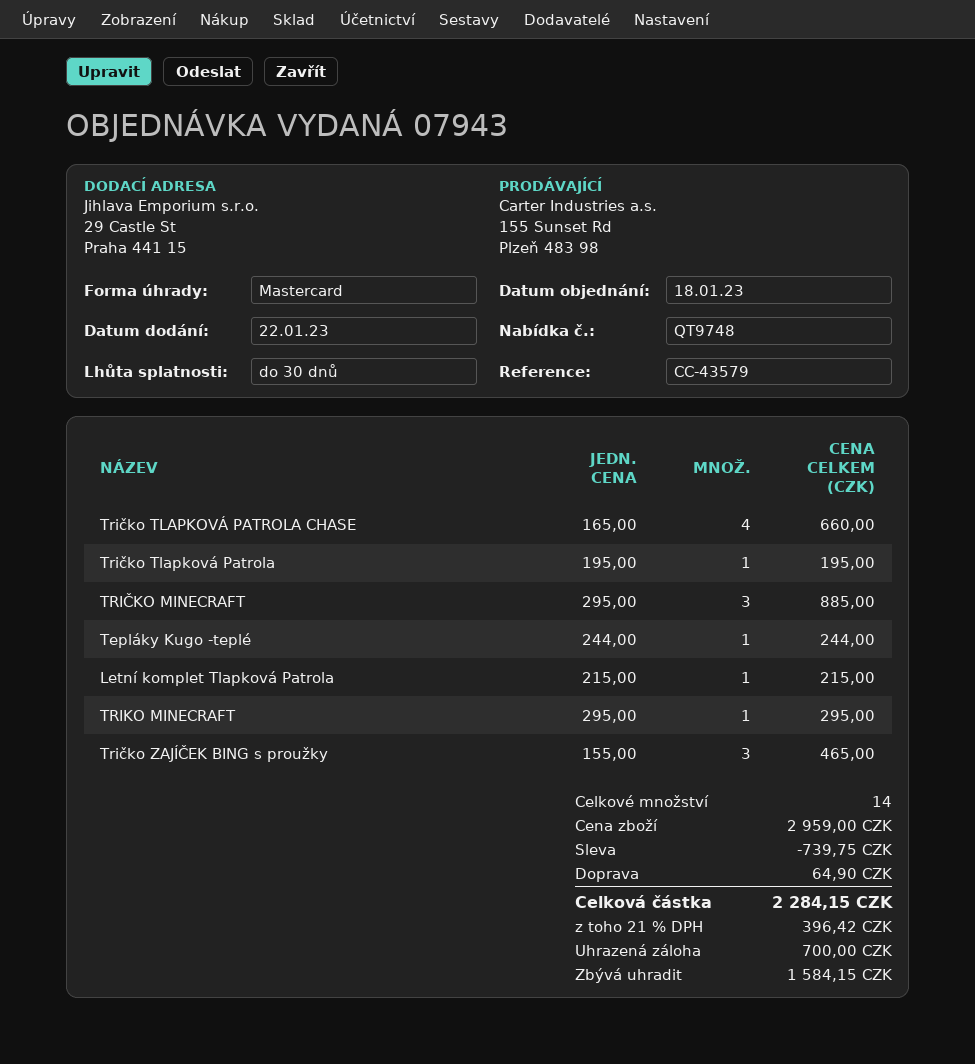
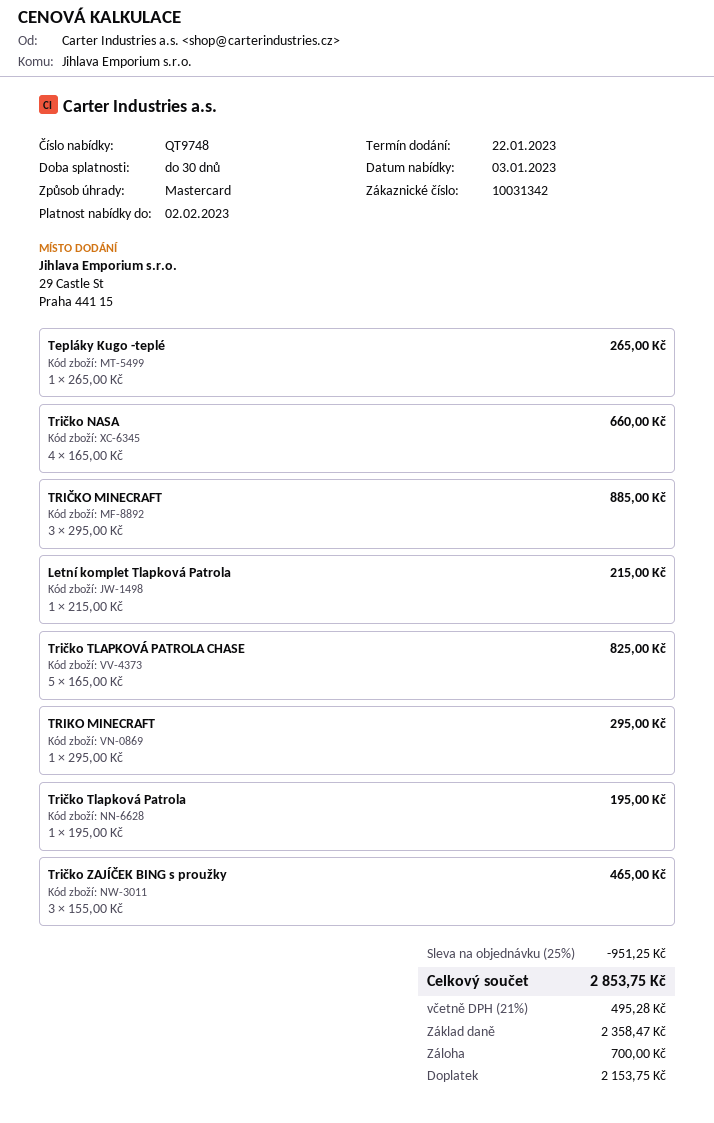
Tričko TLAPKOVÁ PATROLA CHASE: 4 x 165.00 = 660.00 -> 5 x 165.00 = 825.00
Tepláky Kugo -teplé: 1 x 244.00 = 244.00 -> 1 x 265.00 = 265.00
Tričko NASA: none -> 4 x 165.00 = 660.00
discount: 739.75 -> 951.25
shipping: 64.90 -> none
tax: 21% = 396.42 -> 21% = 495.28
total: 2284.15 -> 2853.75
balance: 1584.15 -> 2153.75

